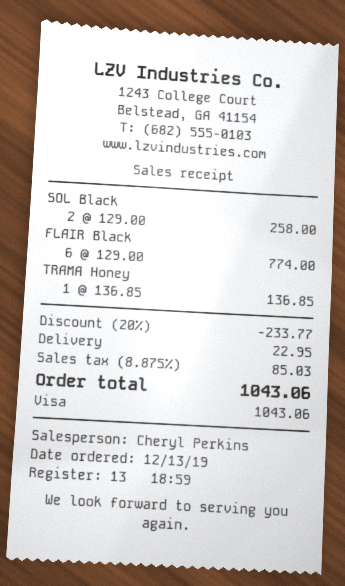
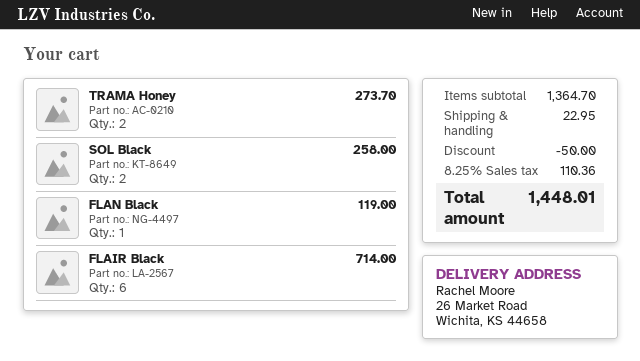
FLAIR Black: 6 for 774.00 -> 6 for 714.00
TRAMA Honey: 1 for 136.85 -> 2 for 273.70
FLAN Black: none -> 1 for 119.00
discount: 233.77 -> 50.00
tax: 8.875% = 85.03 -> 8.25% = 110.36
total: 1043.06 -> 1448.01

